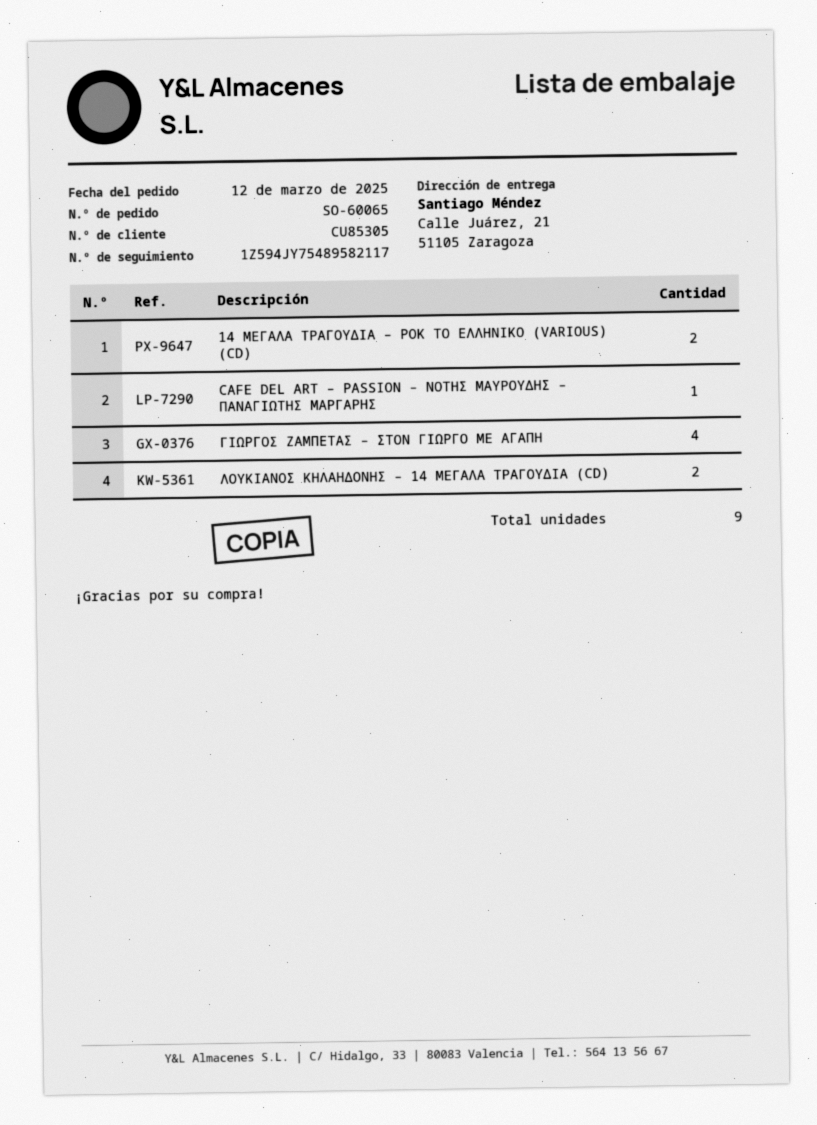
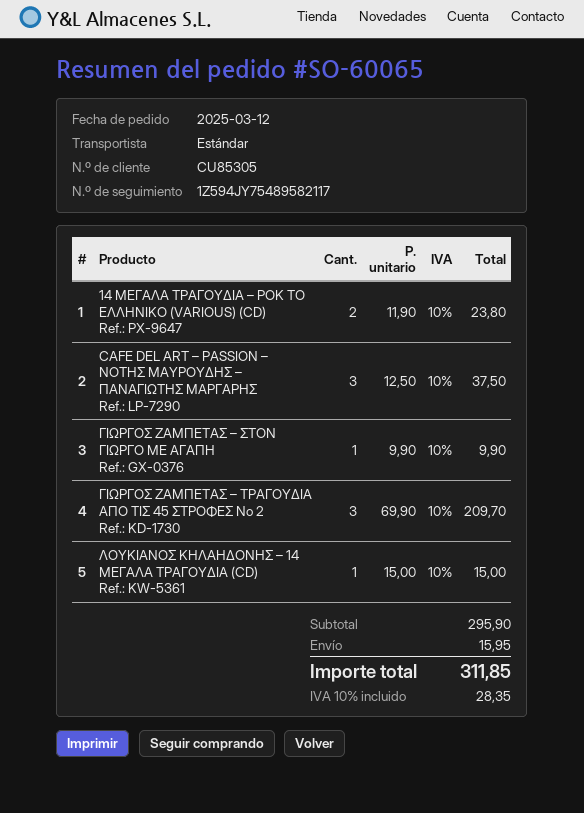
CAFE DEL ART – PASSION – ΝΟΤΗΣ ΜΑΥΡΟΥΔΗΣ – ΠΑΝΑΓΙΩΤΗΣ ΜΑΡΓΑΡΗΣ: 1 -> 3
ΓΙΩΡΓΟΣ ΖΑΜΠΕΤΑΣ – ΣΤΟΝ ΓΙΩΡΓΟ ΜΕ ΑΓΑΠΗ: 4 -> 1
ΛΟΥΚΙΑΝΟΣ ΚΗΛΑΗΔΟΝΗΣ – 14 ΜΕΓΑΛΑ ΤΡΑΓΟΥΔΙΑ (CD): 2 -> 1
ΓΙΩΡΓΟΣ ΖΑΜΠΕΤΑΣ – ΤΡΑΓΟΥΔΙΑ ΑΠΟ ΤΙΣ 45 ΣΤΡΟΦΕΣ Νο 2: none -> 3

